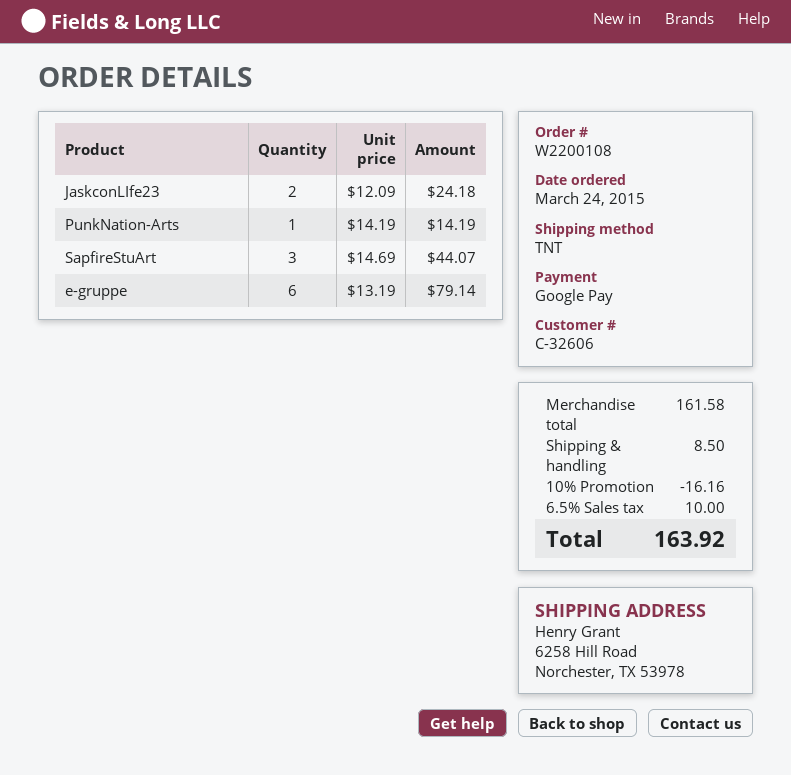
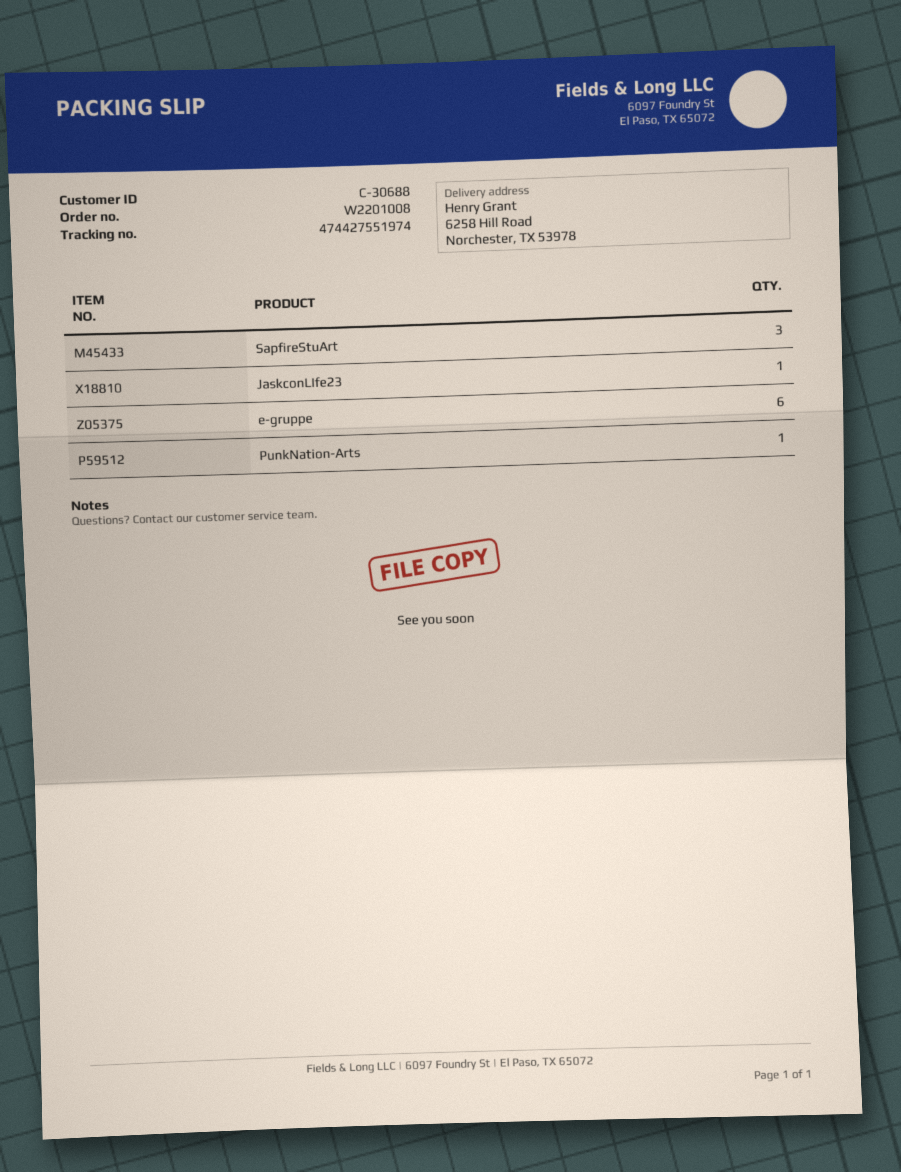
order number: W2200108 -> W2201008
customer number: C-32606 -> C-30688
JaskconLIfe23: 2 -> 1

